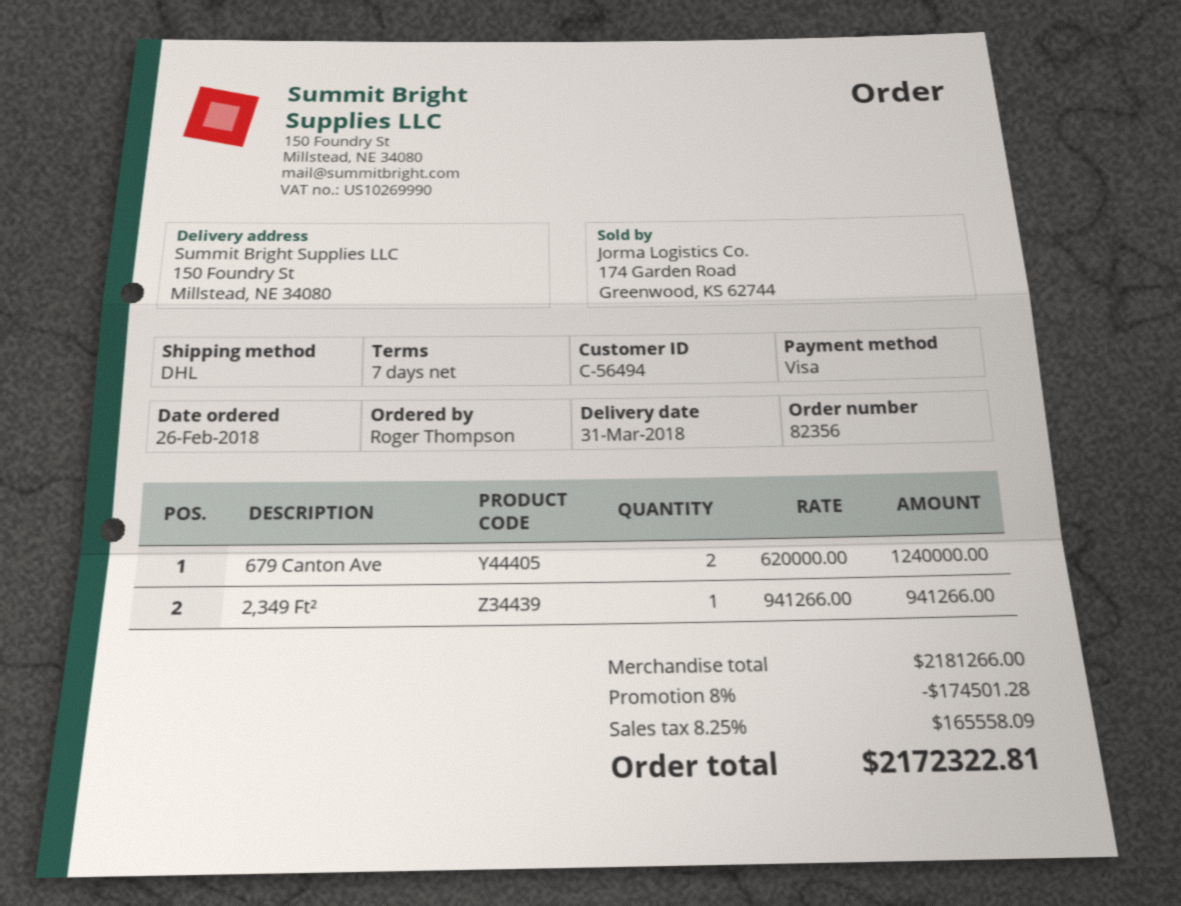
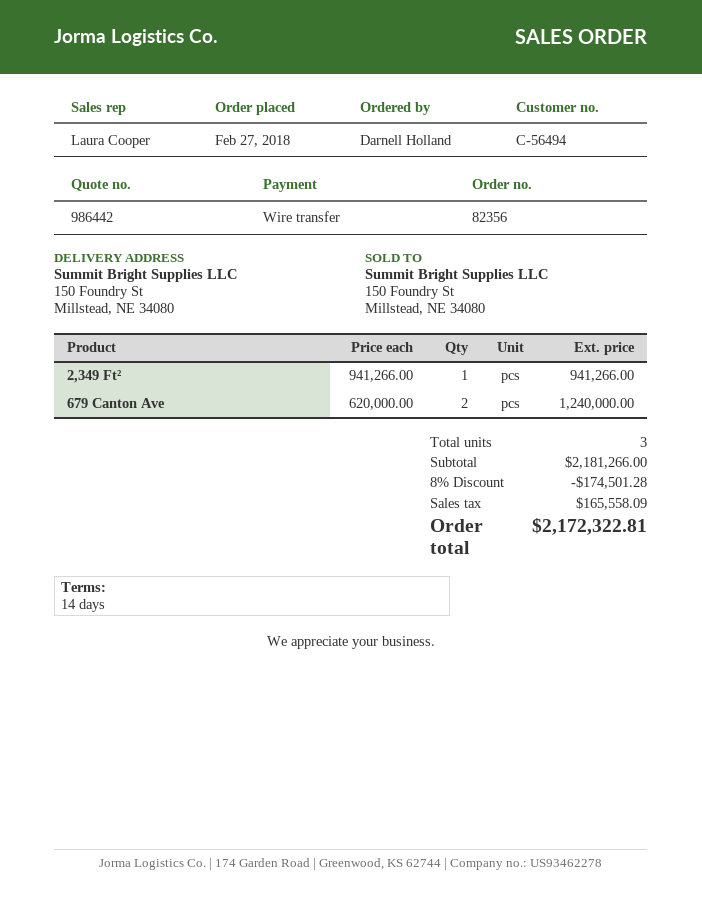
order date: 2018-02-26 -> 2018-02-27
payment terms: 7 days -> 14 days
ordered by: Roger Thompson -> Darnell Holland
payment method: Visa -> bank transfer

